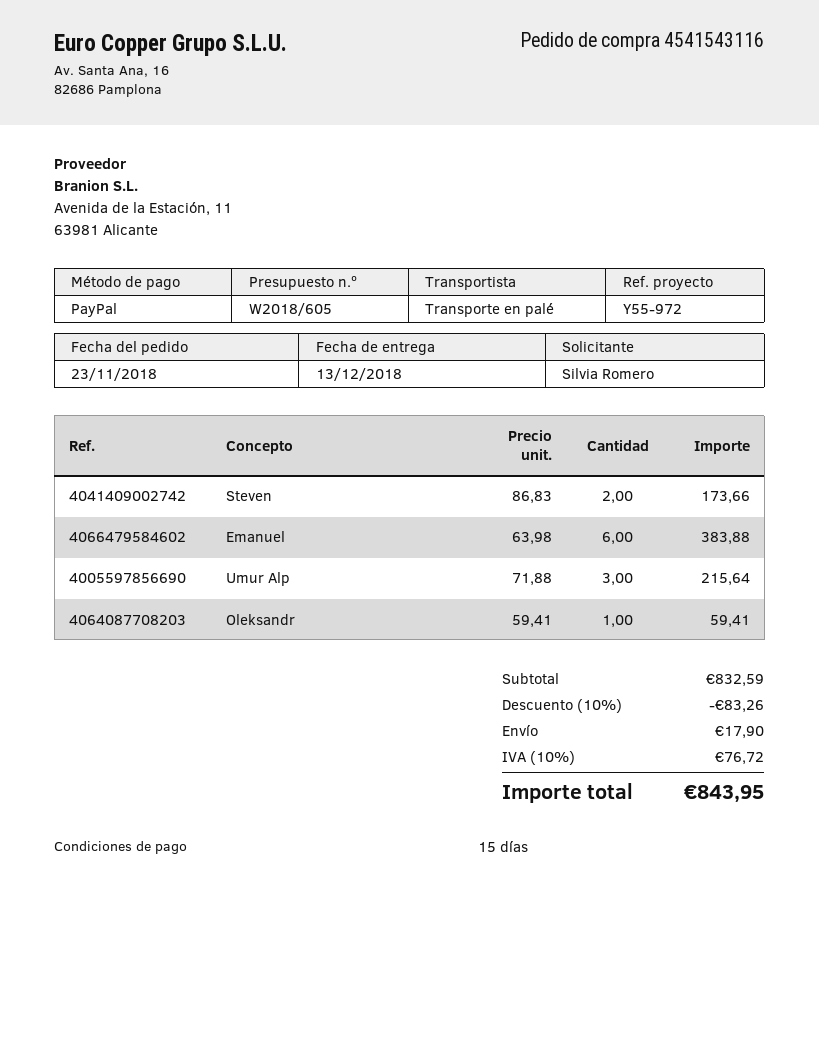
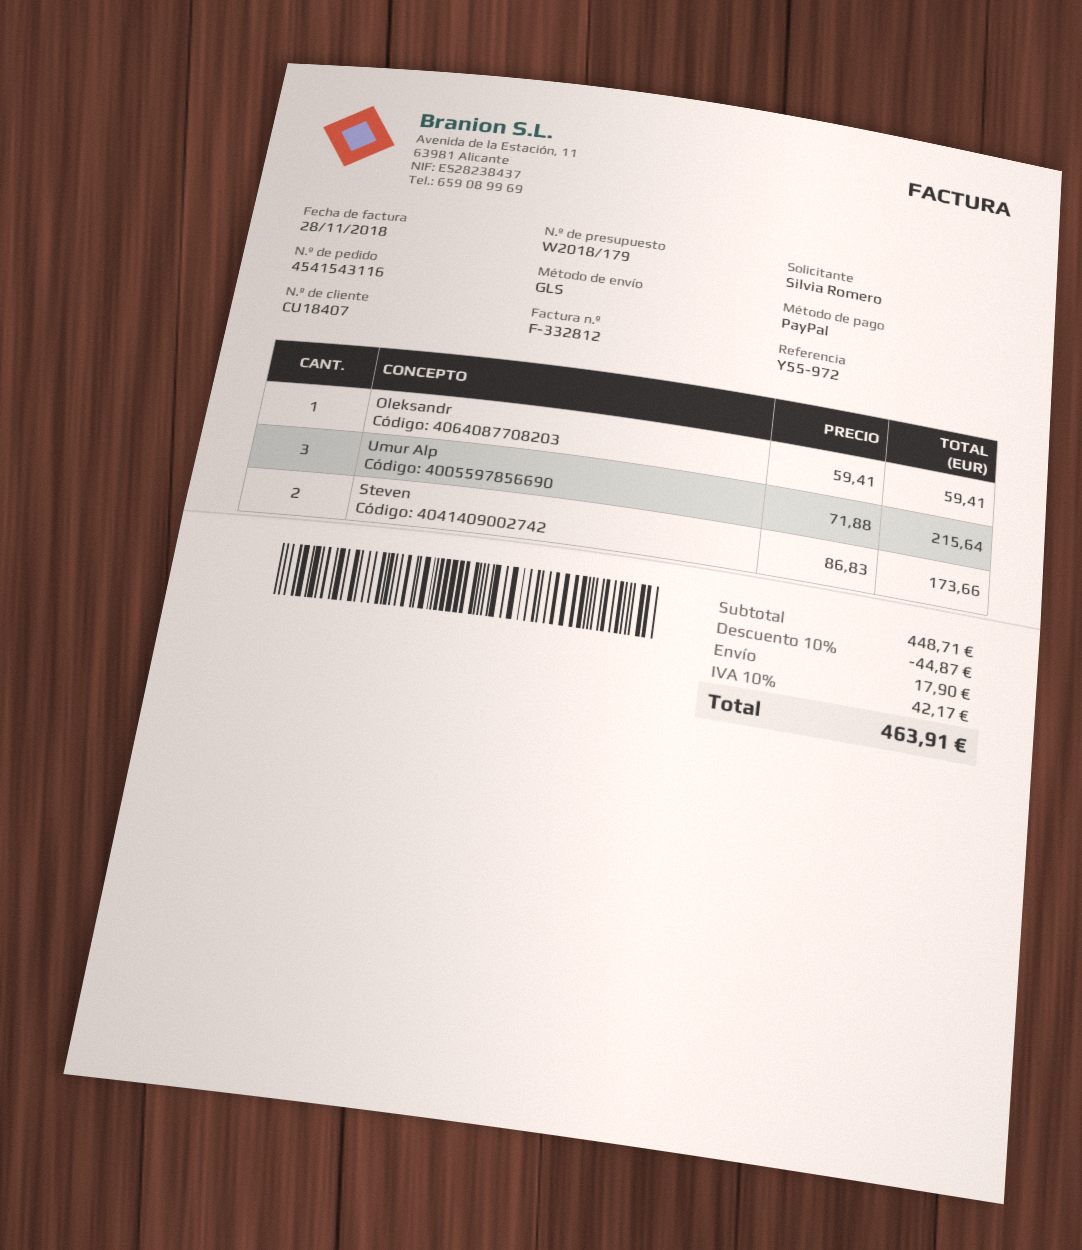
quote number: W2018/605 -> W2018/179
shipping method: pallet freight -> GLS
Emanuel: 6 x 63.98 = 383.88 -> none
subtotal: 832.59 -> 448.71
discount: 10% = 83.26 -> 10% = 44.87
tax: 10% = 76.72 -> 10% = 42.17
total: 843.95 -> 463.91

